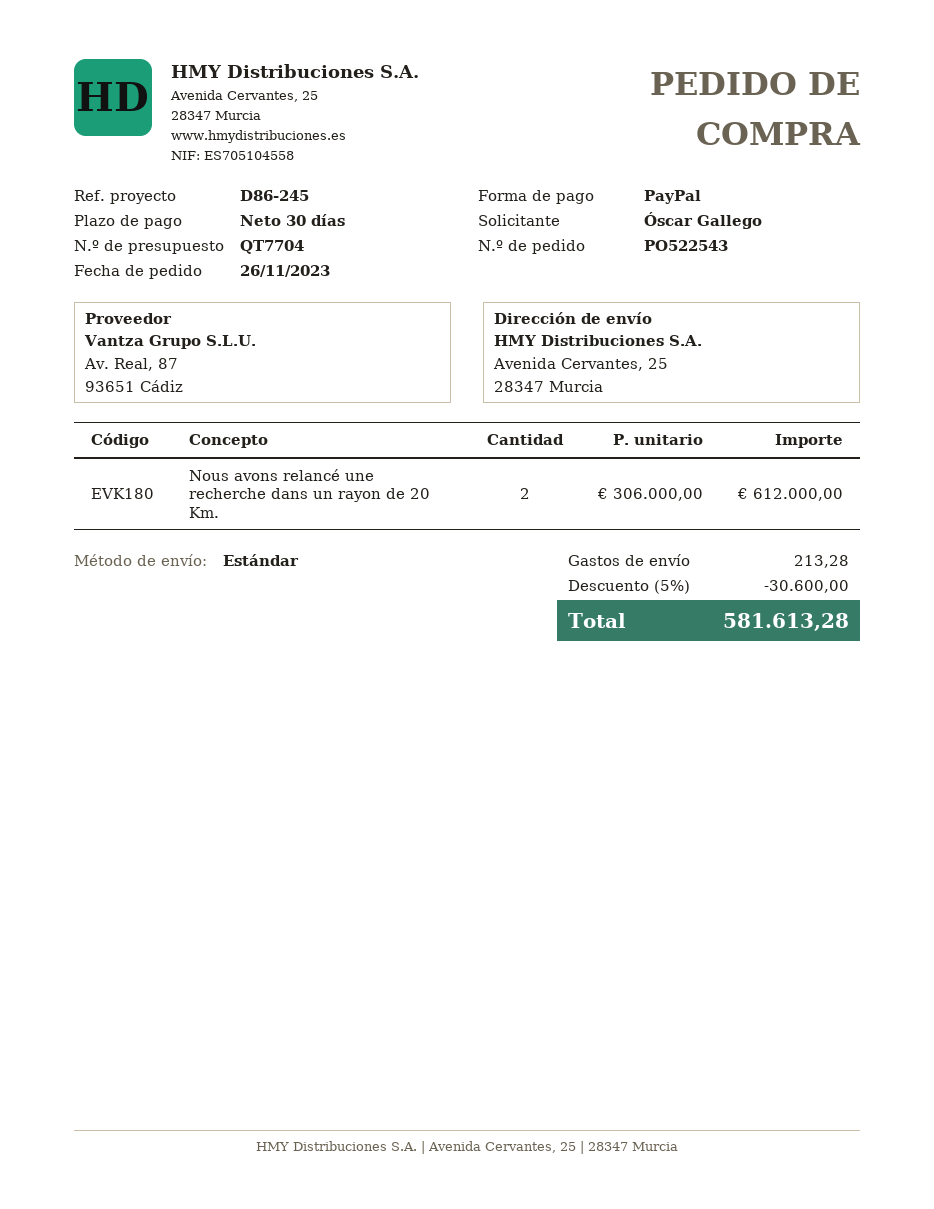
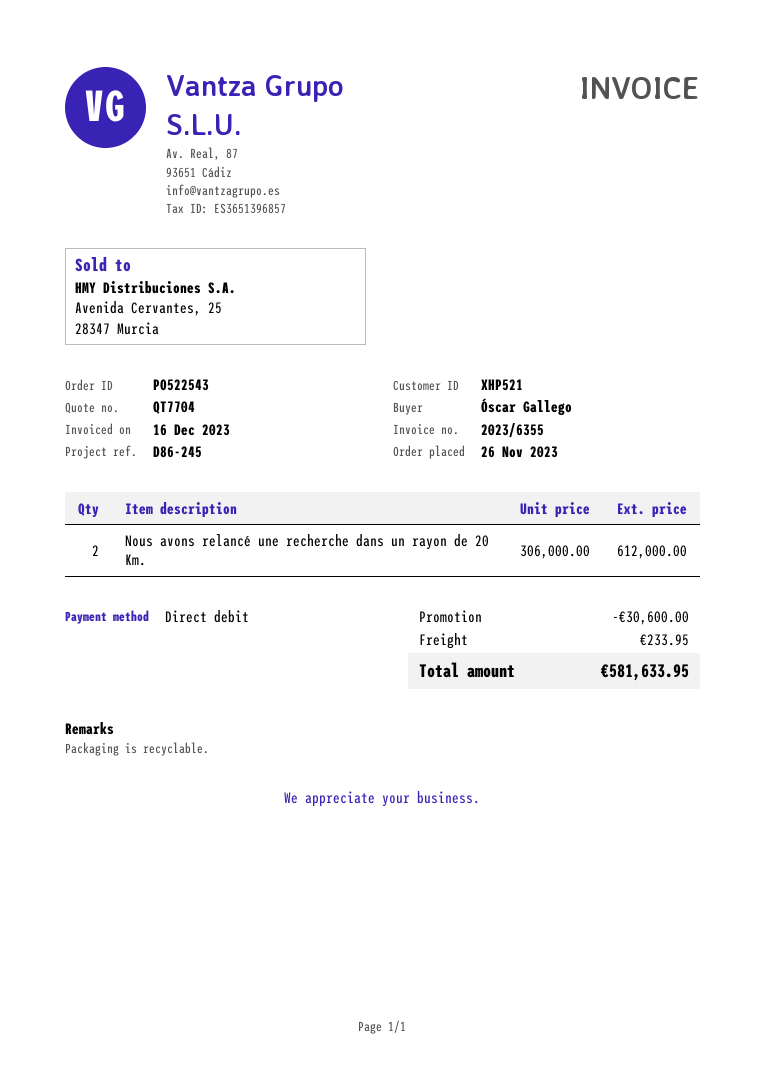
payment method: PayPal -> direct debit
shipping: 213.28 -> 233.95
total: 581613.28 -> 581633.95

